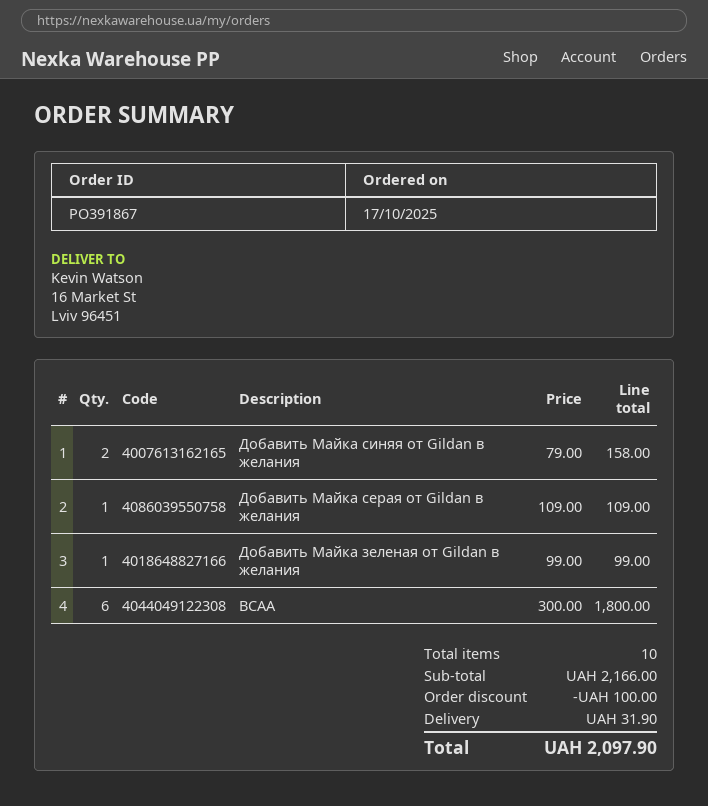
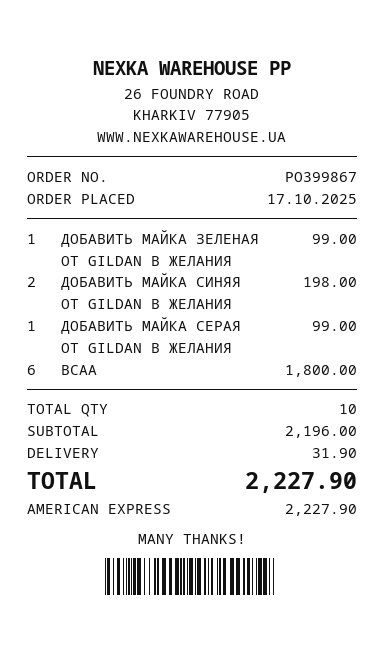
order number: PO391867 -> PO399867
Добавить Майка синяя от Gildan в желания: 2 for 158.00 -> 2 for 198.00
Добавить Майка серая от Gildan в желания: 1 for 109.00 -> 1 for 99.00
subtotal: 2166.00 -> 2196.00
discount: 100.00 -> none
total: 2097.90 -> 2227.90

